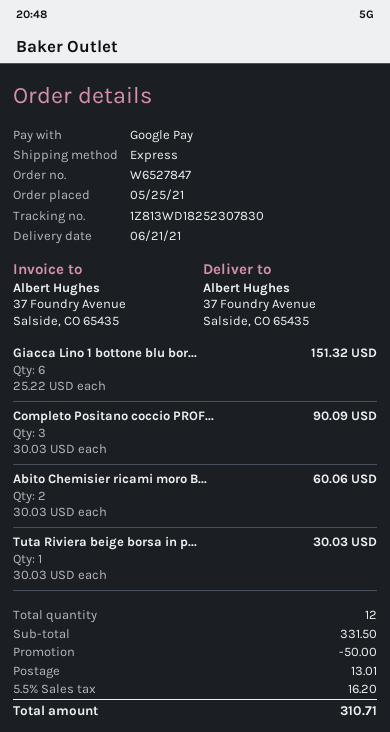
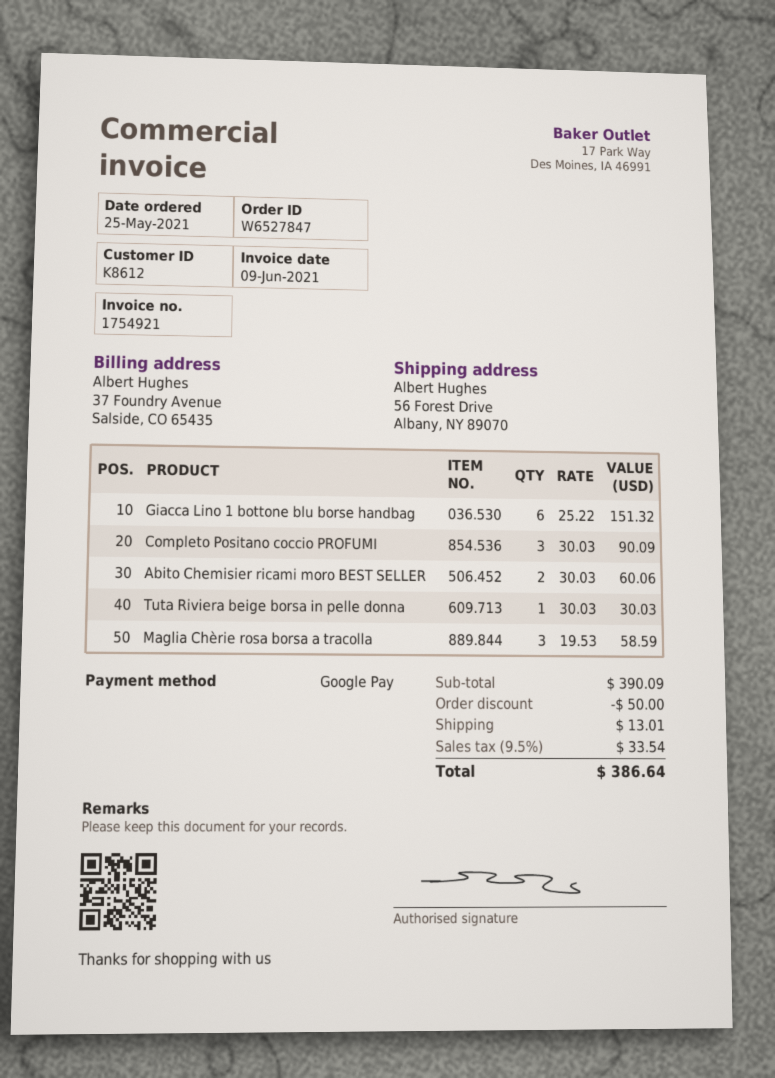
ship to: 37 Foundry Avenue, Salside, CO 65435 -> 56 Forest Drive, Albany, NY 89070
Maglia Chèrie rosa borsa a tracolla: none -> 3 x 19.53 = 58.59
subtotal: 331.50 -> 390.09
tax: 5.5% = 16.20 -> 9.5% = 33.54
total: 310.71 -> 386.64

